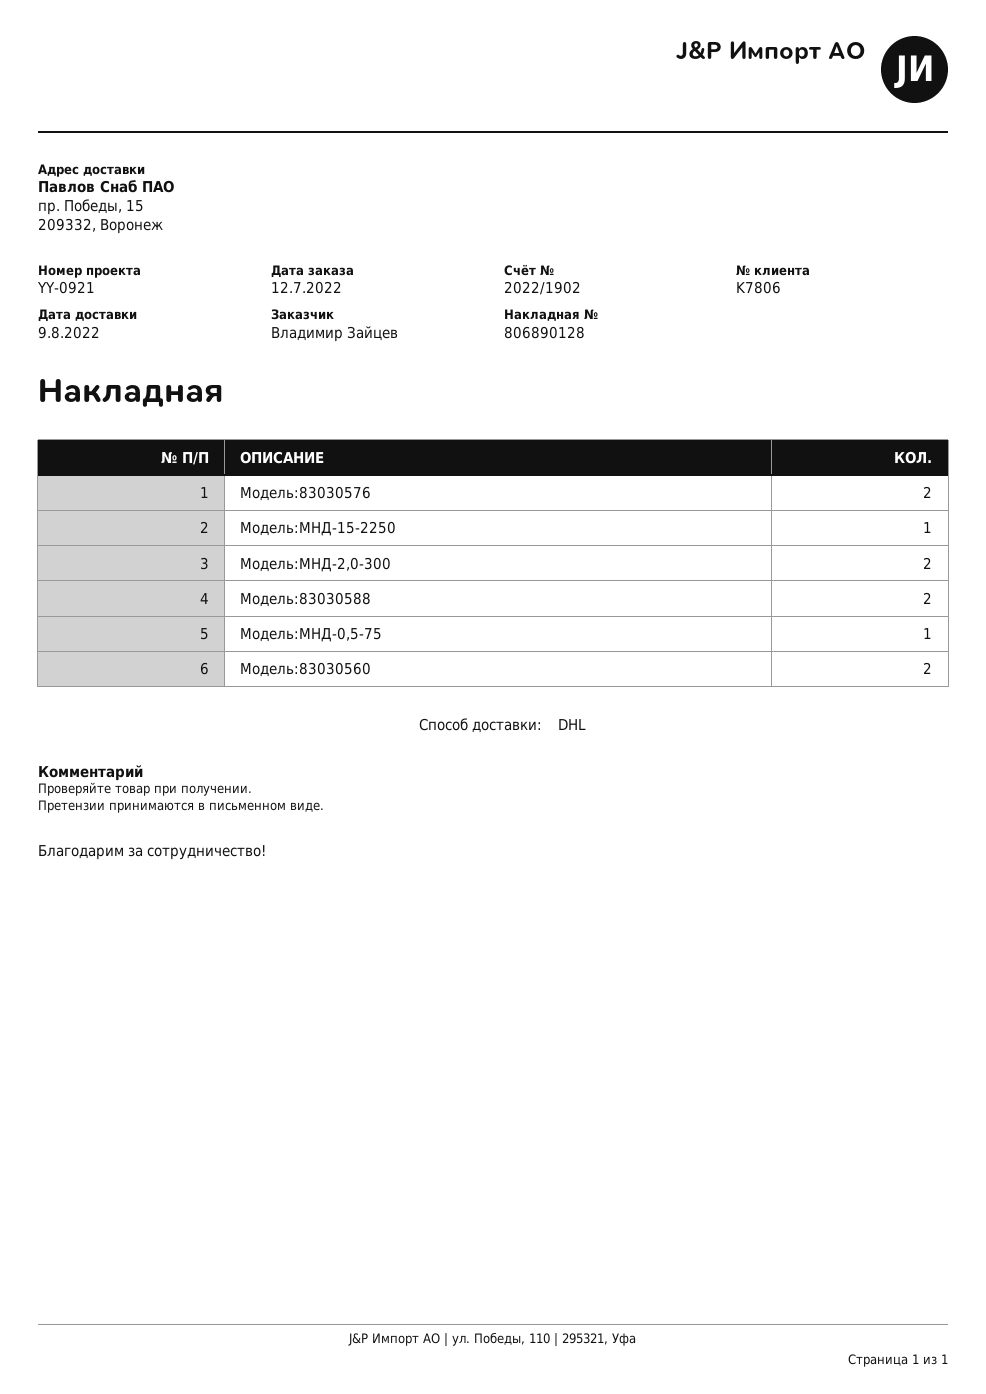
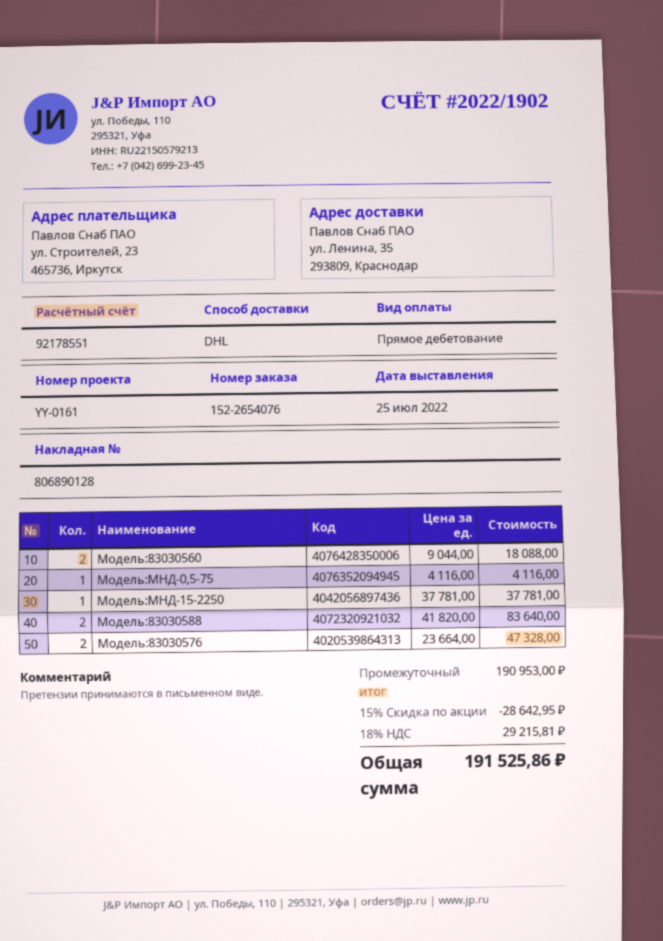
reference: YY-0921 -> YY-0161
ship to: пр. Победы, 15, 209332, Воронеж -> ул. Ленина, 35, 293809, Краснодар
Модель:МНД-2,0-300: 2 -> none

